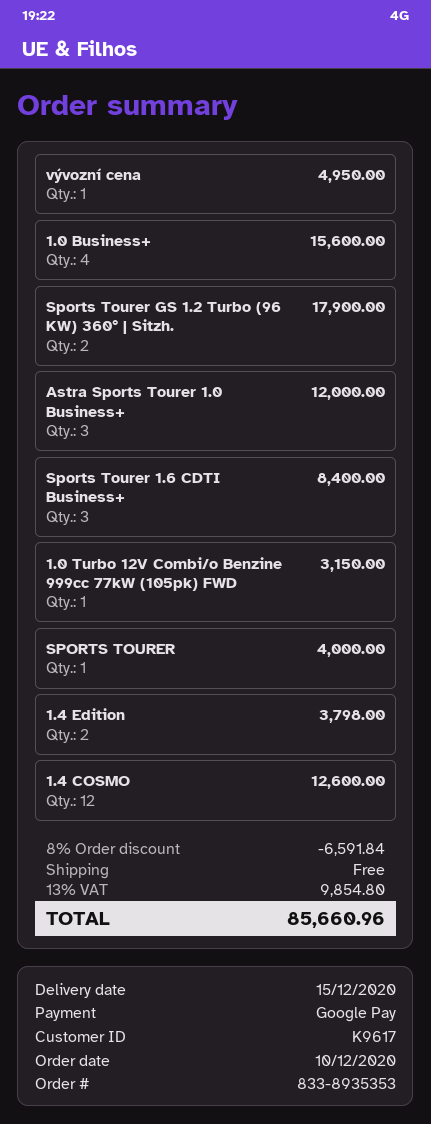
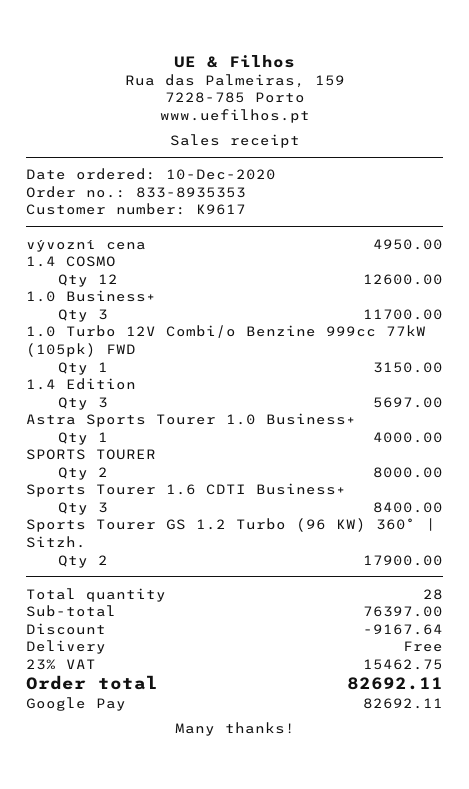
1.0 Business+: 4 for 15600.00 -> 3 for 11700.00
Astra Sports Tourer 1.0 Business+: 3 for 12000.00 -> 1 for 4000.00
SPORTS TOURER: 1 for 4000.00 -> 2 for 8000.00
1.4 Edition: 2 for 3798.00 -> 3 for 5697.00
discount: 6591.84 -> 9167.64
tax: 13% = 9854.80 -> 23% = 15462.75
total: 85660.96 -> 82692.11

